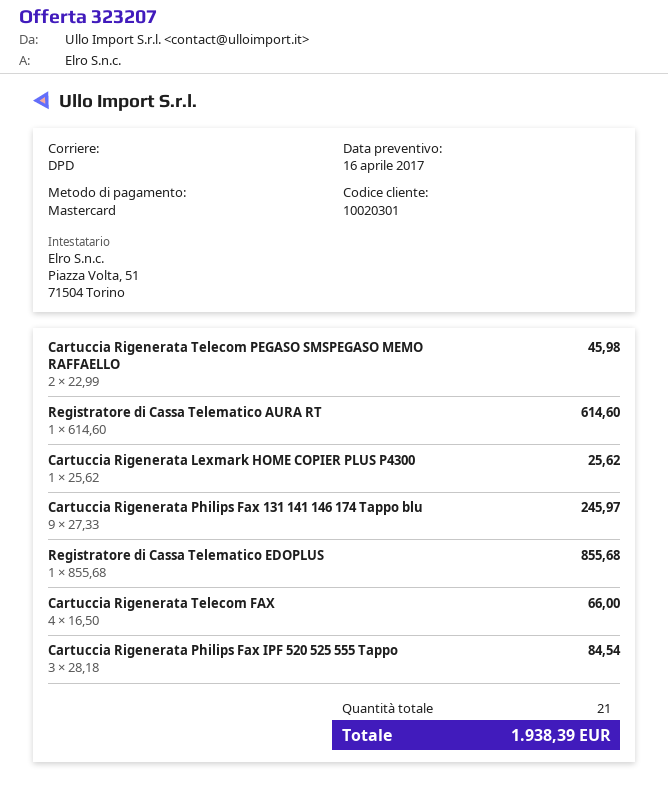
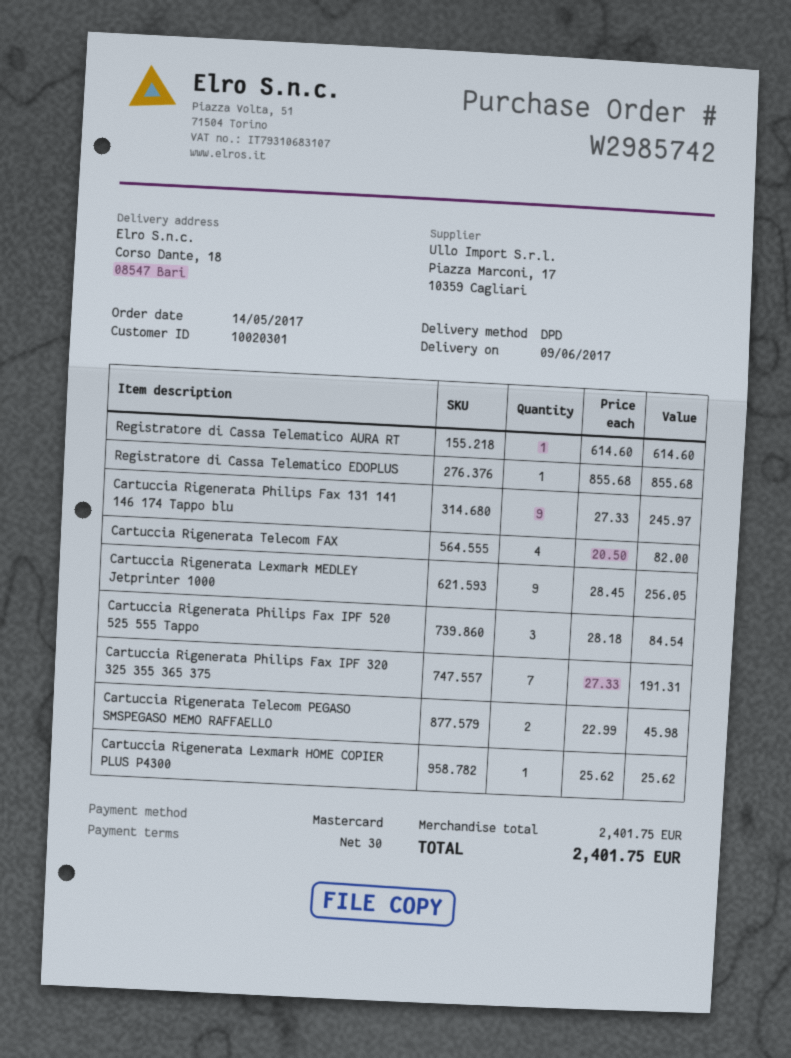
Cartuccia Rigenerata Telecom FAX: 4 x 16.50 = 66.00 -> 4 x 20.50 = 82.00
Cartuccia Rigenerata Lexmark MEDLEY Jetprinter 1000: none -> 9 x 28.45 = 256.05
Cartuccia Rigenerata Philips Fax IPF 320 325 355 365 375: none -> 7 x 27.33 = 191.31
total: 1938.39 -> 2401.75

